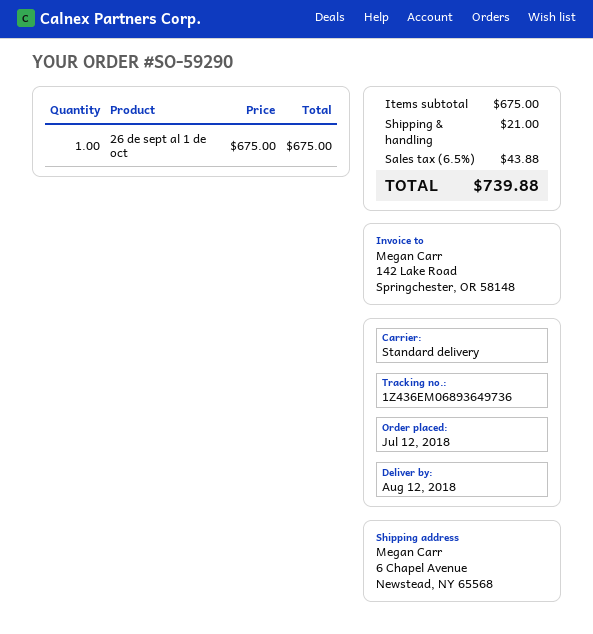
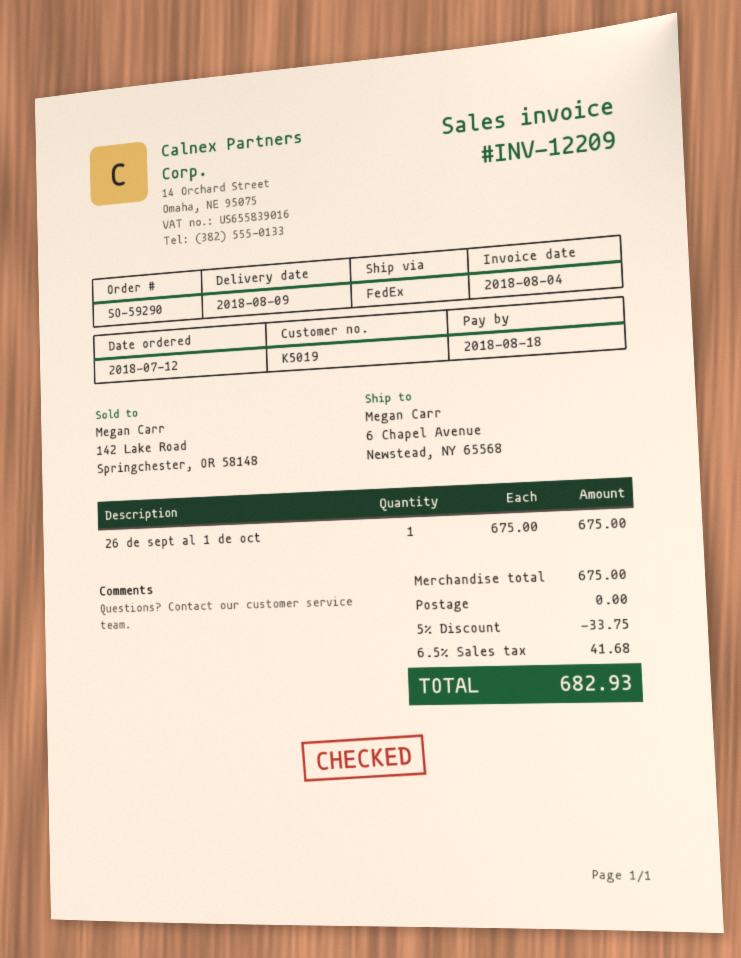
delivery date: 2018-08-12 -> 2018-08-09
shipping method: standard -> FedEx
discount: none -> 5% = 33.75
shipping: 21.00 -> 0.00
tax: 6.5% = 43.88 -> 6.5% = 41.68
total: 739.88 -> 682.93

